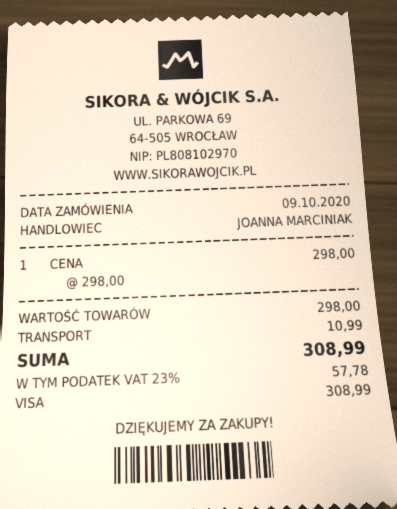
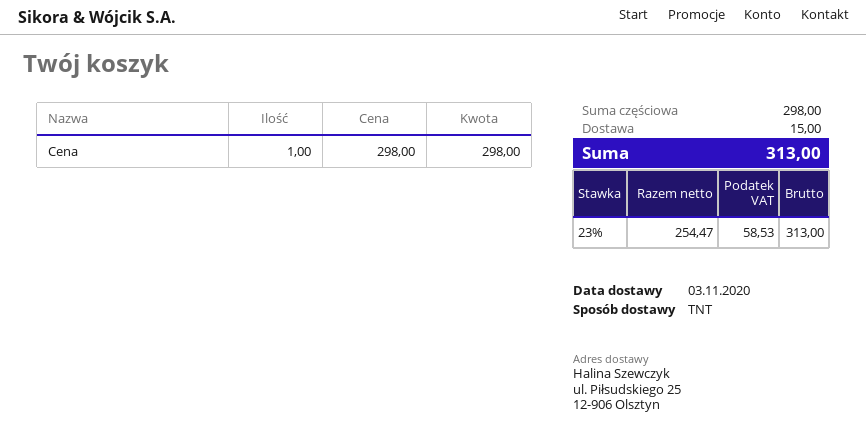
shipping: 10.99 -> 15.00
tax: 23% = 57.78 -> 23% = 58.53
total: 308.99 -> 313.00

